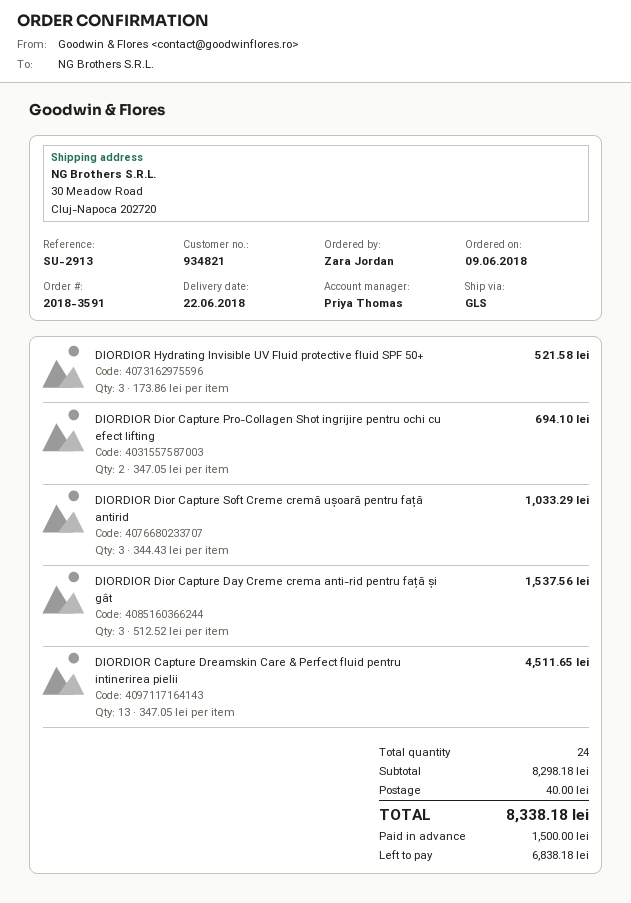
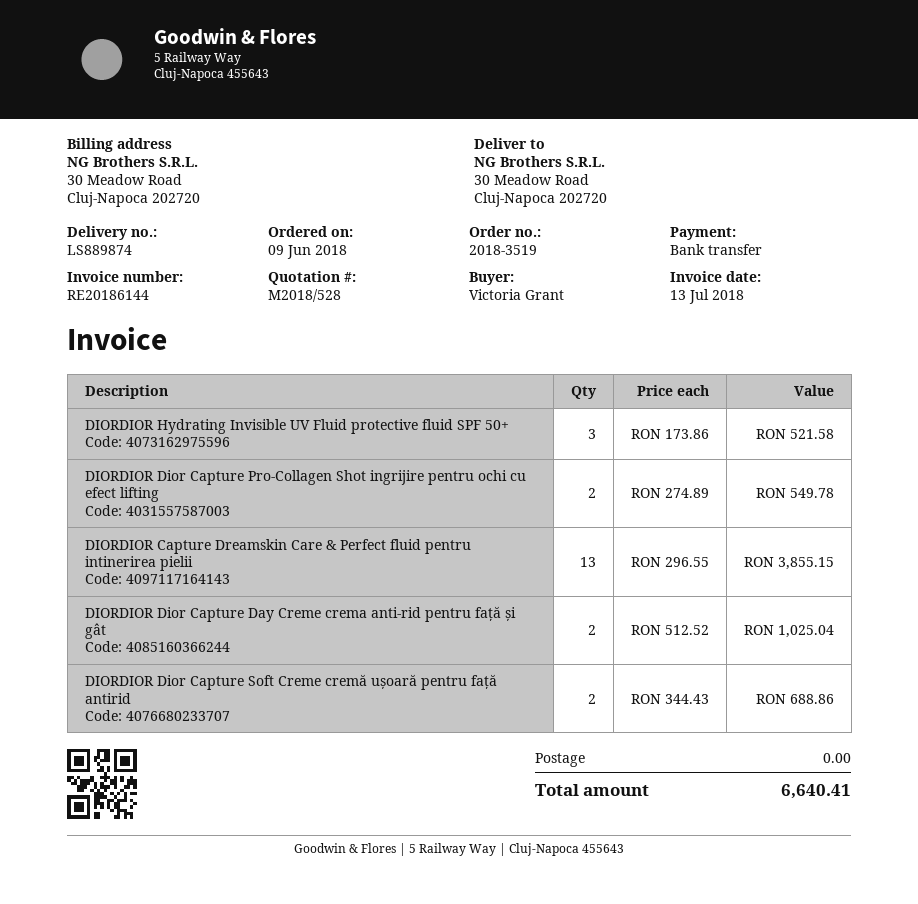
order number: 2018-3591 -> 2018-3519
ordered by: Zara Jordan -> Victoria Grant
DIORDIOR Dior Capture Pro-Collagen Shot ingrijire pentru ochi cu efect lifting: 2 x 347.05 = 694.10 -> 2 x 274.89 = 549.78
DIORDIOR Dior Capture Soft Creme cremă ușoară pentru față antirid: 3 x 344.43 = 1033.29 -> 2 x 344.43 = 688.86
DIORDIOR Dior Capture Day Creme crema anti-rid pentru față și gât: 3 x 512.52 = 1537.56 -> 2 x 512.52 = 1025.04
DIORDIOR Capture Dreamskin Care & Perfect fluid pentru intinerirea pielii: 13 x 347.05 = 4511.65 -> 13 x 296.55 = 3855.15
shipping: 40.00 -> 0.00
total: 8338.18 -> 6640.41

